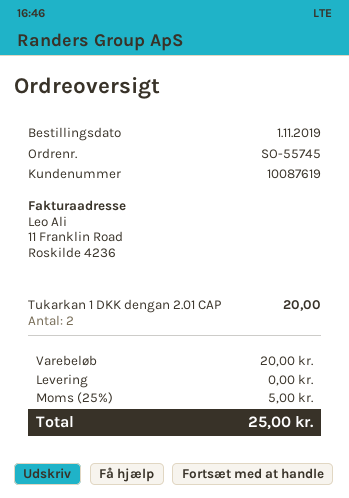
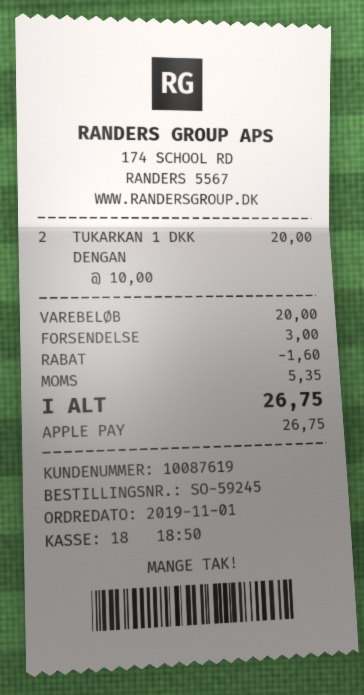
order number: SO-55745 -> SO-59245
discount: none -> 1.60
shipping: 0.00 -> 3.00
tax: 5.00 -> 5.35
total: 25.00 -> 26.75

